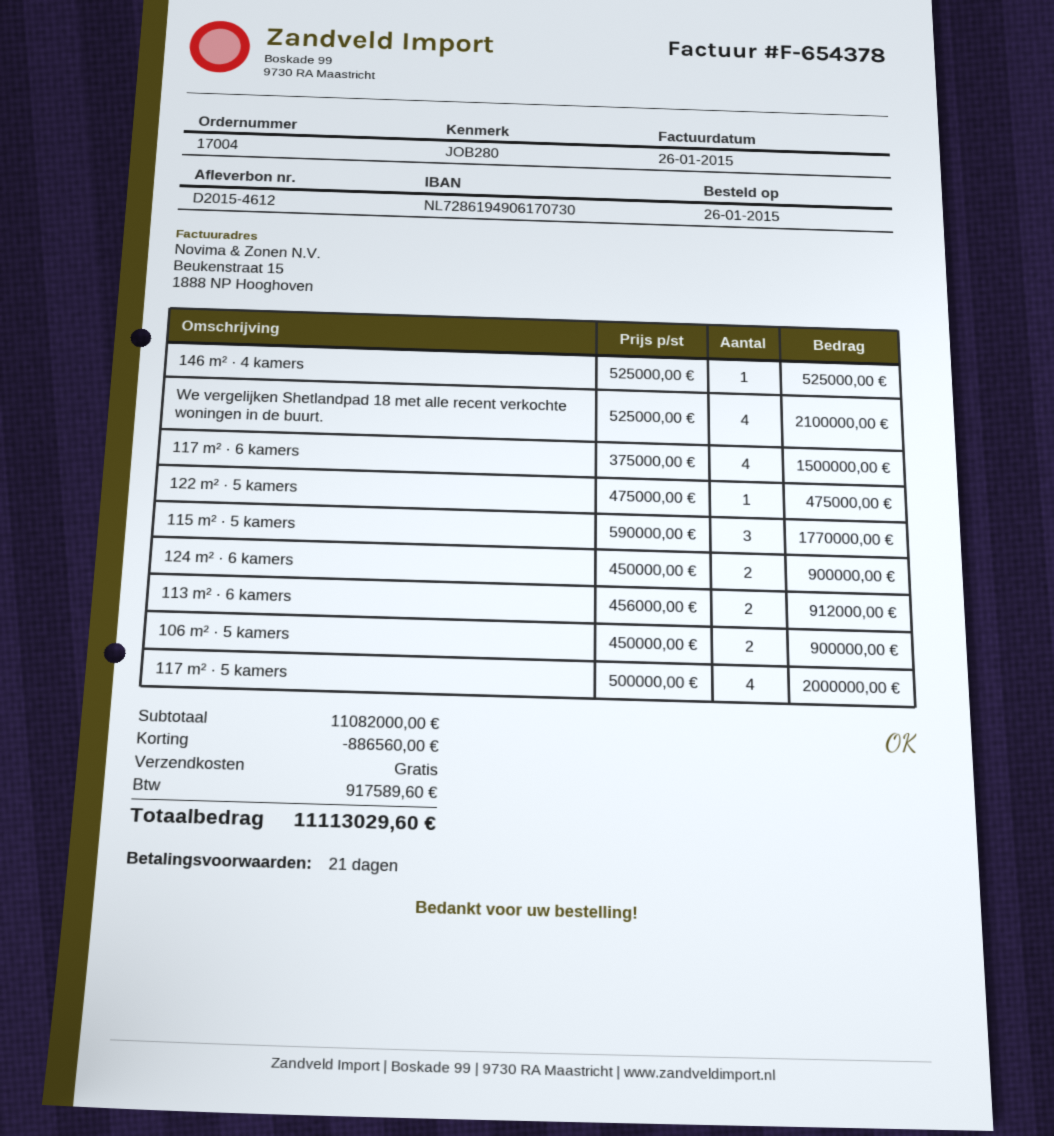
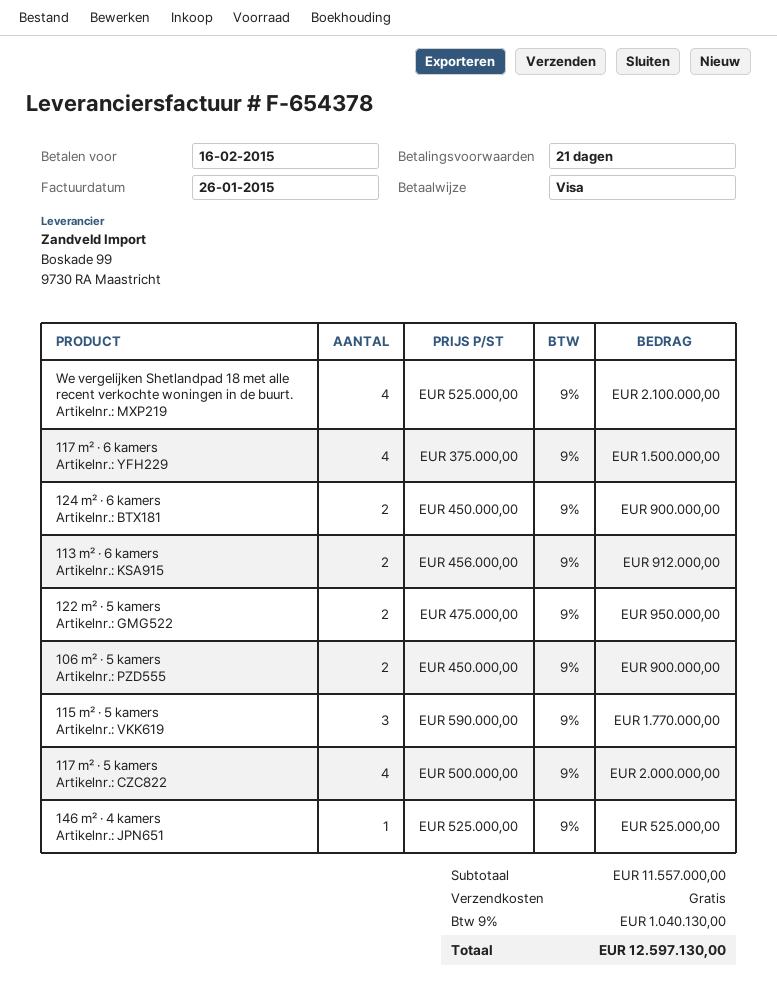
122 m² · 5 kamers: 1 x 475000.00 = 475000.00 -> 2 x 475000.00 = 950000.00
subtotal: 11082000.00 -> 11557000.00
discount: 886560.00 -> none
tax: 917589.60 -> 1040130.00
total: 11113029.60 -> 12597130.00

